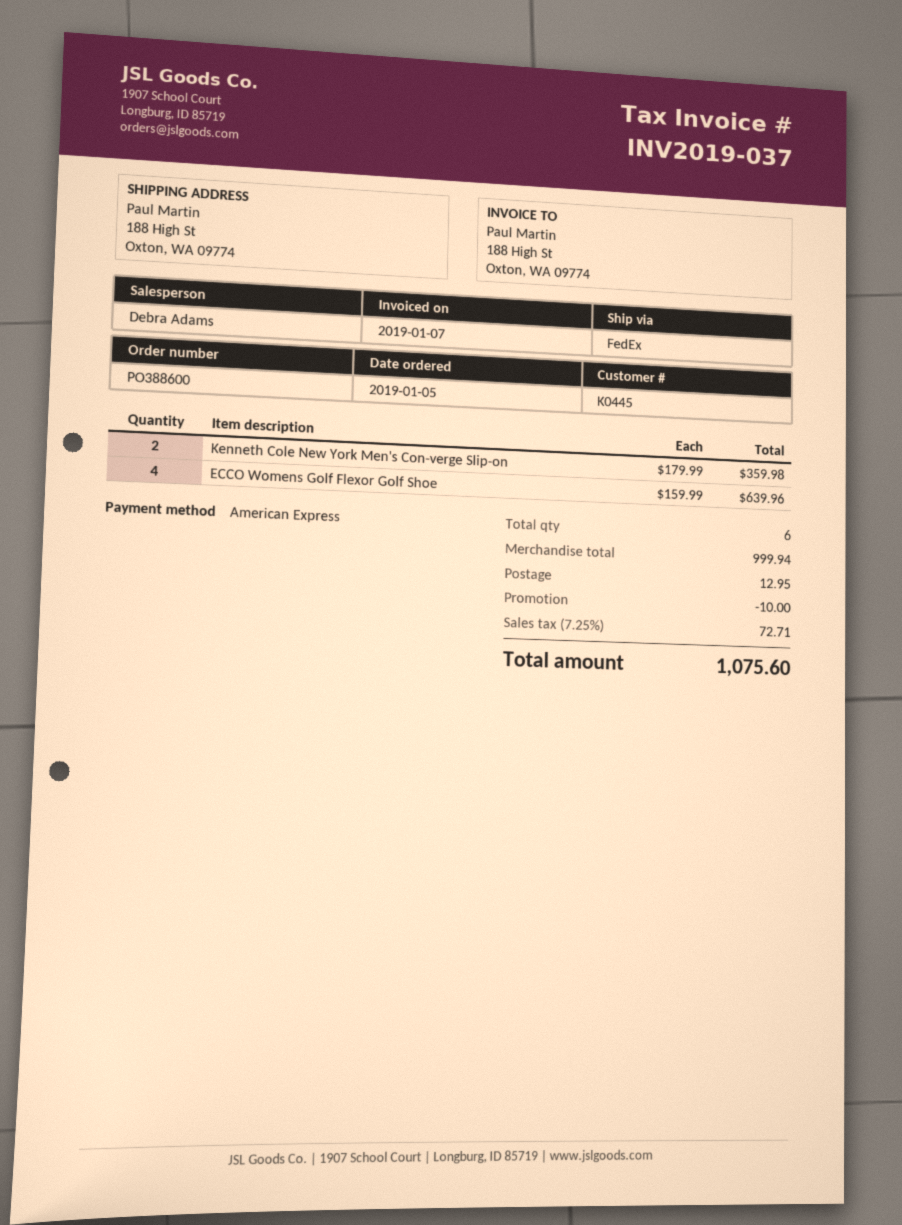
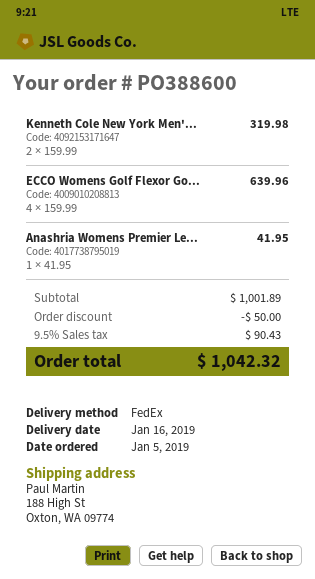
Kenneth Cole New York Men's Con-verge Slip-on: 2 x 179.99 = 359.98 -> 2 x 159.99 = 319.98
Anashria Womens Premier Le...: none -> 1 x 41.95 = 41.95
subtotal: 999.94 -> 1001.89
discount: 10.00 -> 50.00
shipping: 12.95 -> none
tax: 7.25% = 72.71 -> 9.5% = 90.43
total: 1075.60 -> 1042.32

